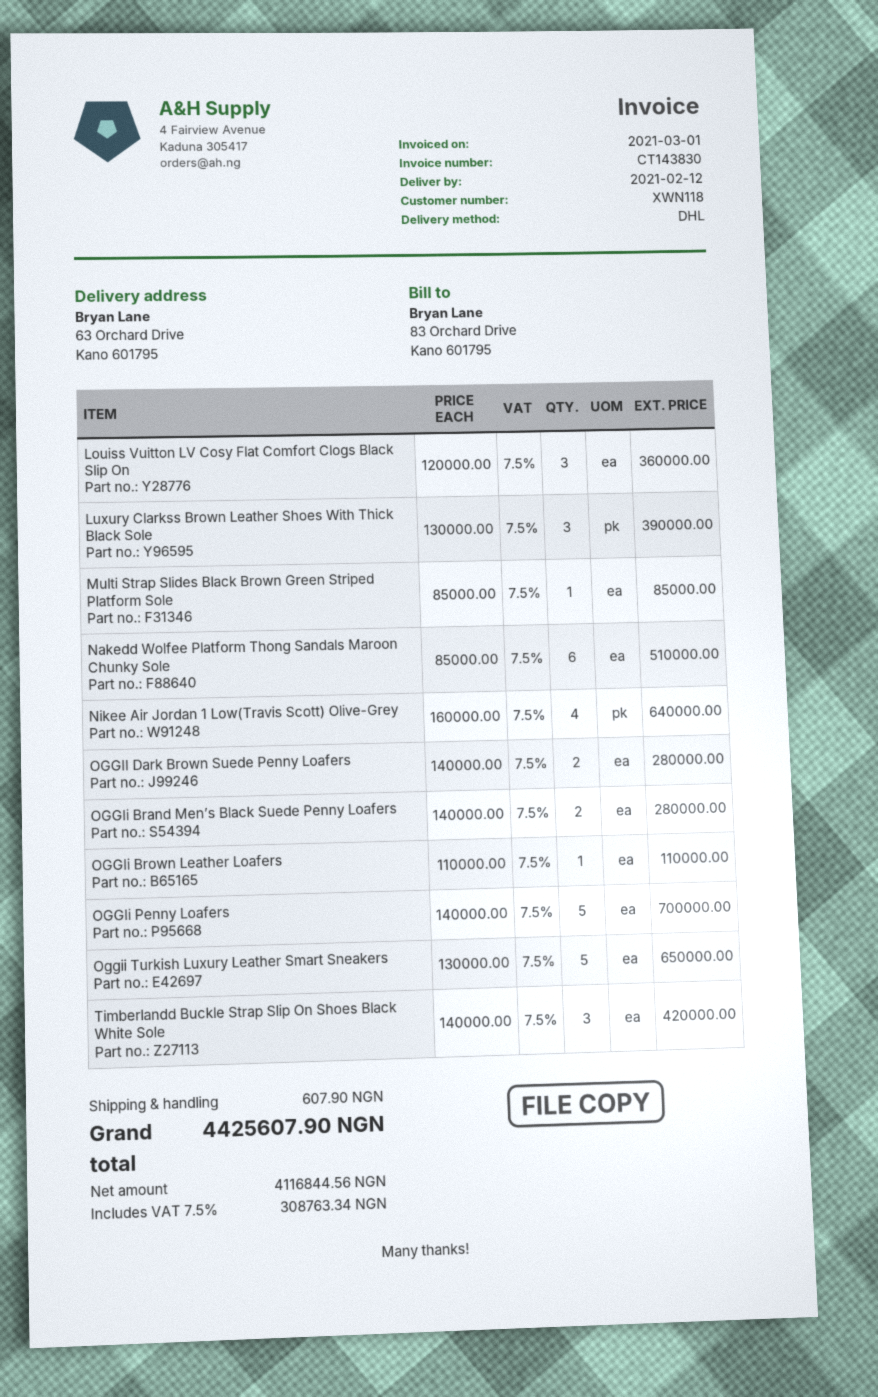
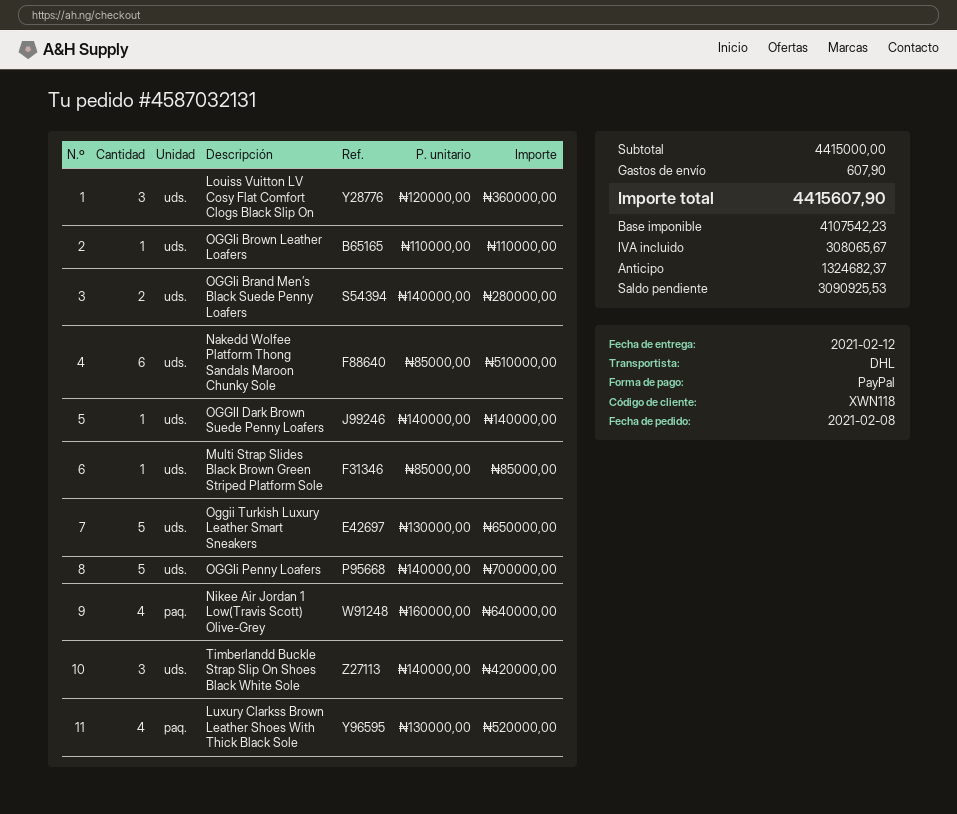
Luxury Clarkss Brown Leather Shoes With Thick Black Sole: 3 x 130000.00 = 390000.00 -> 4 x 130000.00 = 520000.00
OGGII Dark Brown Suede Penny Loafers: 2 x 140000.00 = 280000.00 -> 1 x 140000.00 = 140000.00
net: 4116844.56 -> 4107542.23
tax: 308763.34 -> 308065.67
total: 4425607.90 -> 4415607.90

